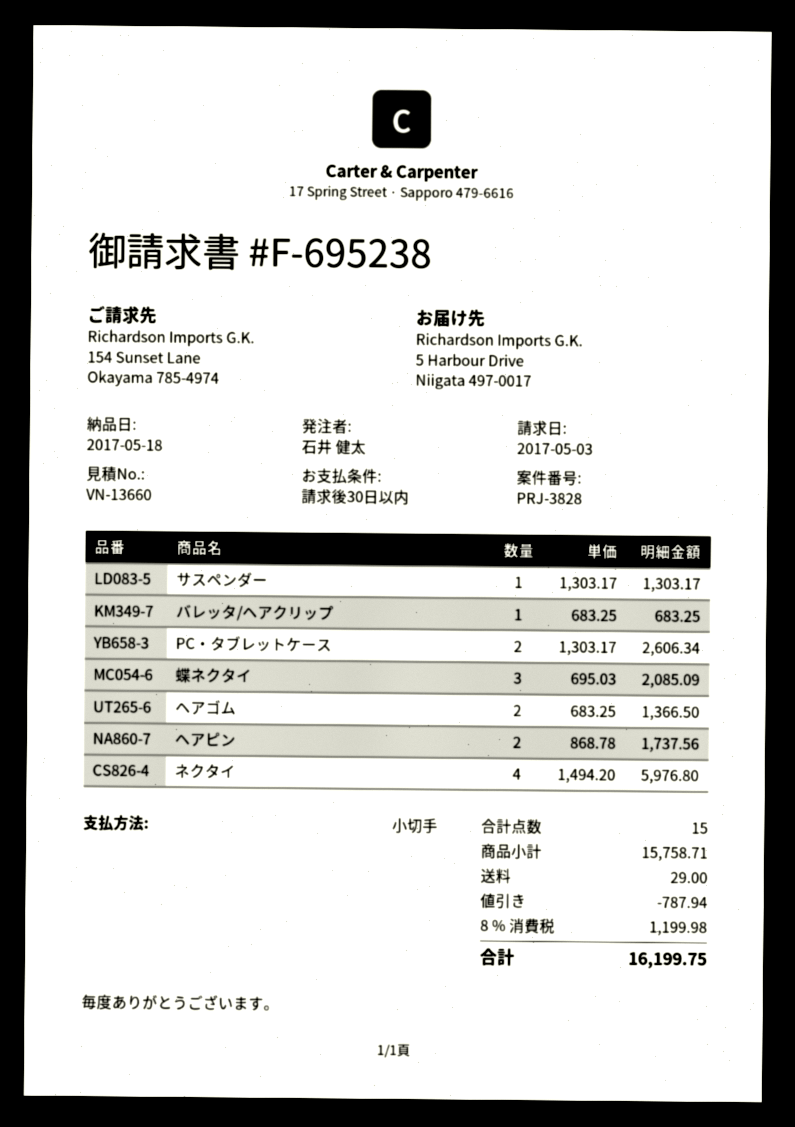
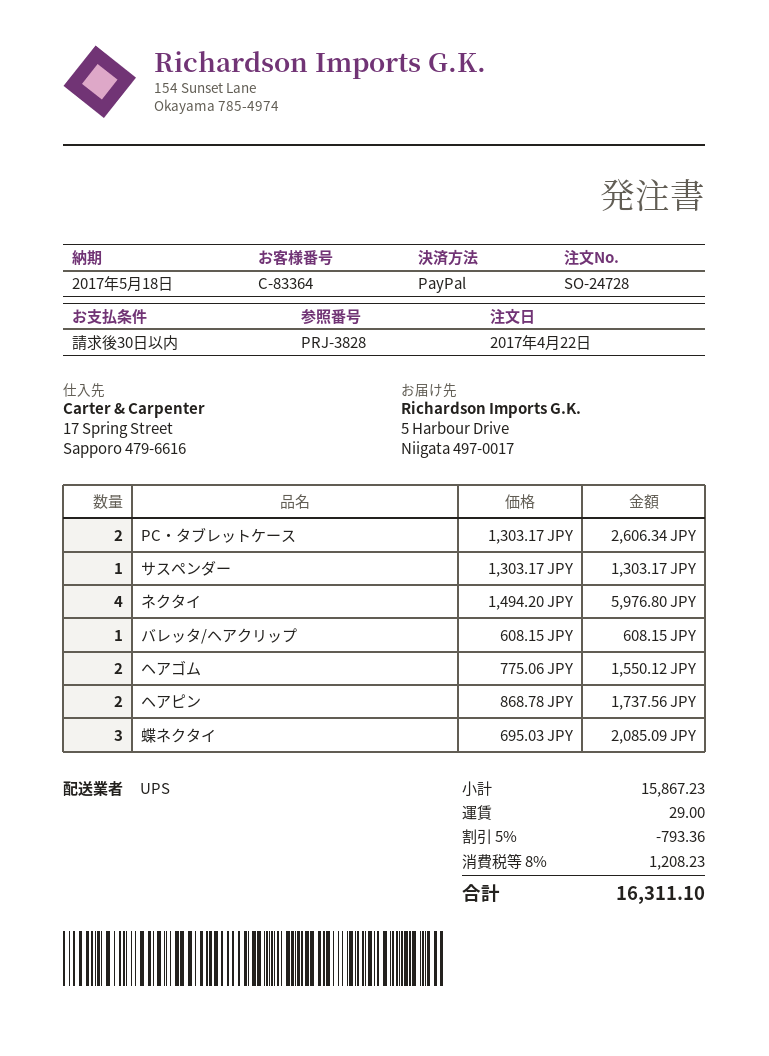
payment method: cheque -> PayPal
バレッタ/ヘアクリップ: 1 x 683.25 = 683.25 -> 1 x 608.15 = 608.15
ヘアゴム: 2 x 683.25 = 1366.50 -> 2 x 775.06 = 1550.12
subtotal: 15758.71 -> 15867.23
discount: 787.94 -> 793.36
tax: 8% = 1199.98 -> 8% = 1208.23
total: 16199.75 -> 16311.10

